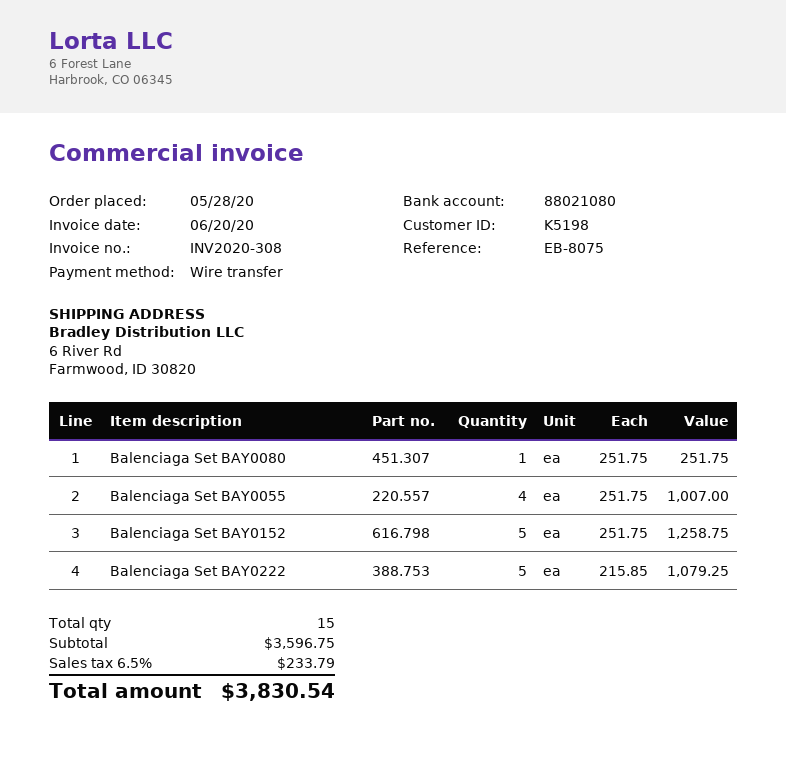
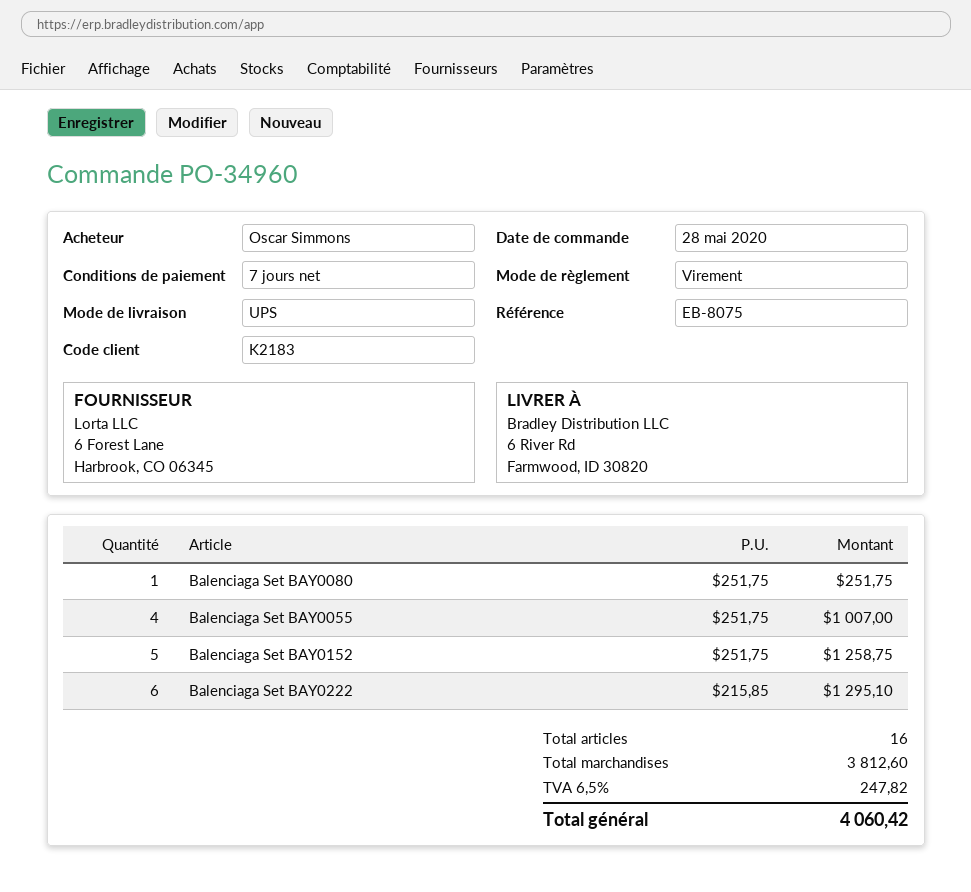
customer number: K5198 -> K2183
Balenciaga Set BAY0222: 5 x 215.85 = 1079.25 -> 6 x 215.85 = 1295.10
total quantity: 15 -> 16
subtotal: 3596.75 -> 3812.60
tax: 6.5% = 233.79 -> 6.5% = 247.82
total: 3830.54 -> 4060.42

